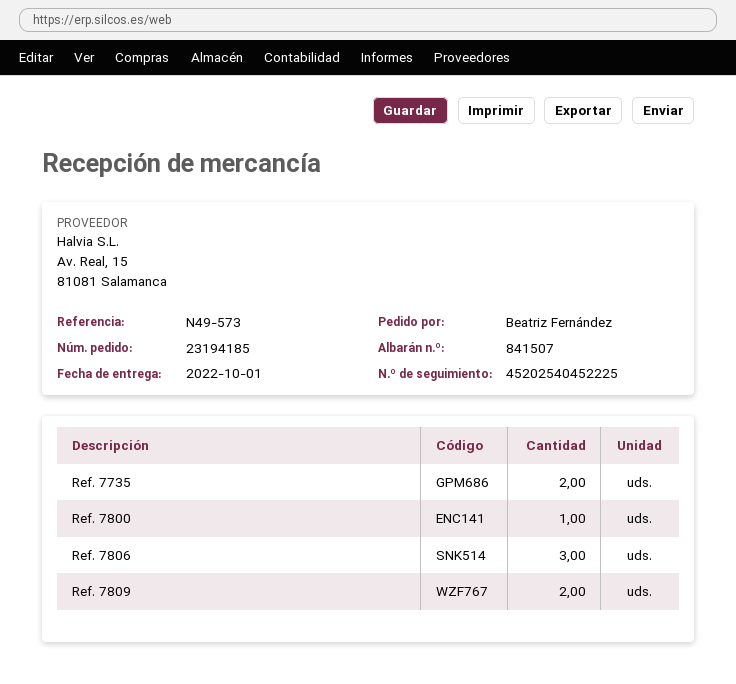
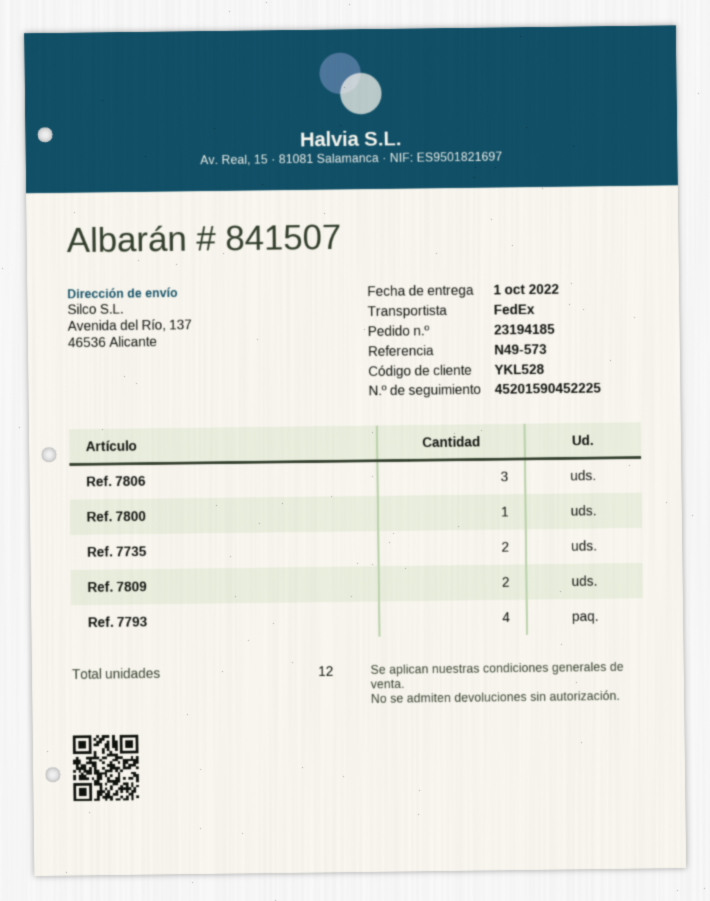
tracking number: 45202540452225 -> 45201590452225
Ref. 7793: none -> 4

